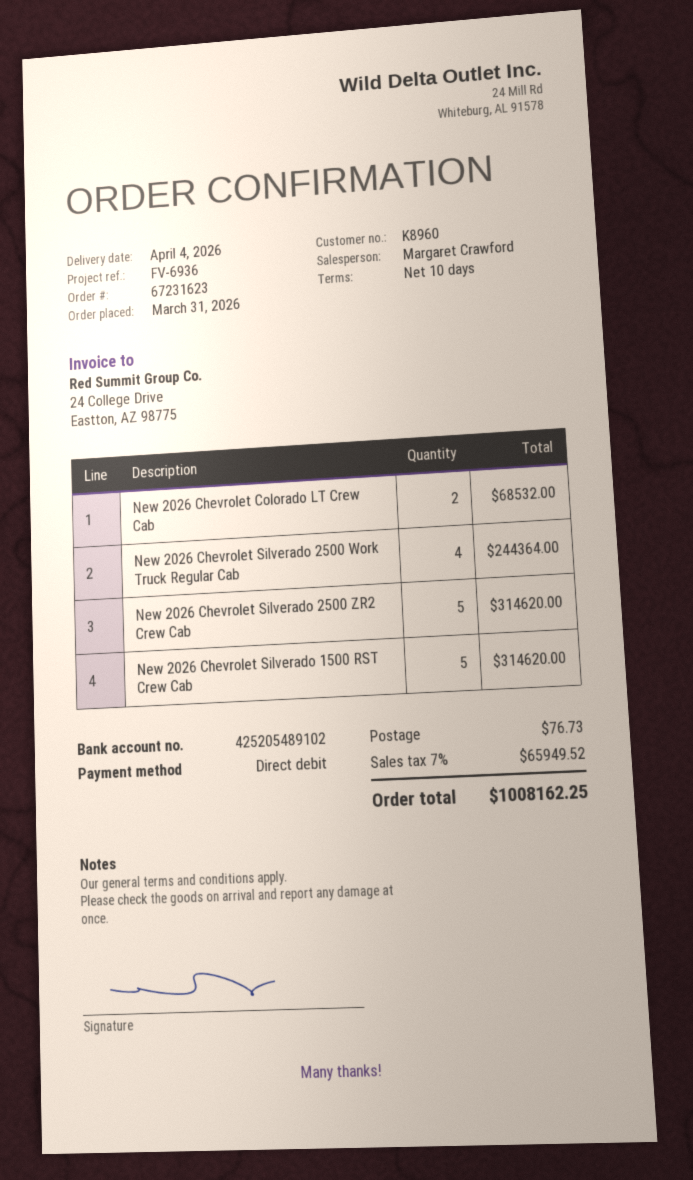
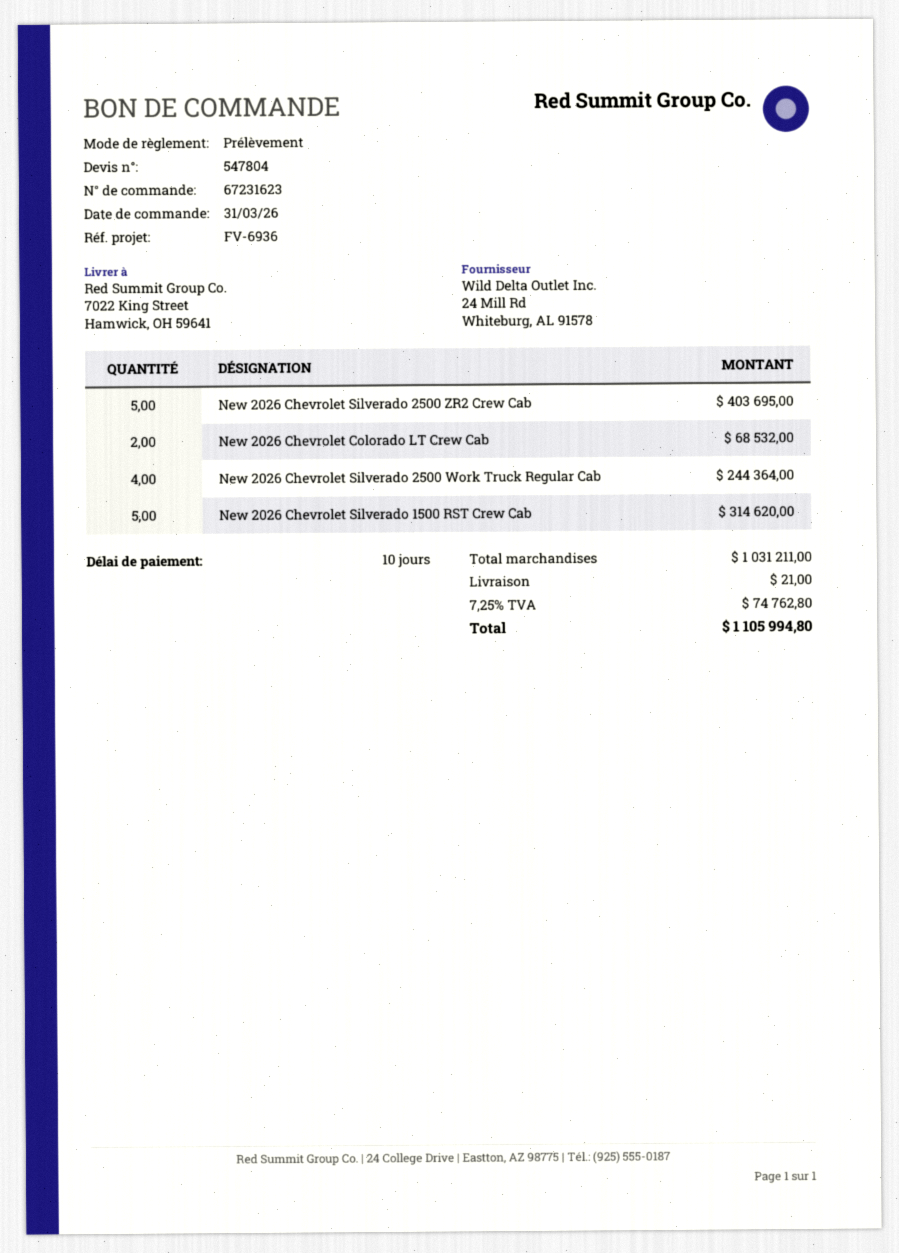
New 2026 Chevrolet Silverado 2500 ZR2 Crew Cab: 5 for 314620.00 -> 5 for 403695.00
shipping: 76.73 -> 21.00
tax: 7% = 65949.52 -> 7.25% = 74762.80
total: 1008162.25 -> 1105994.80

